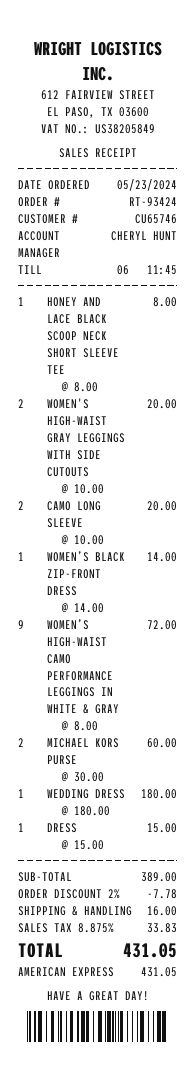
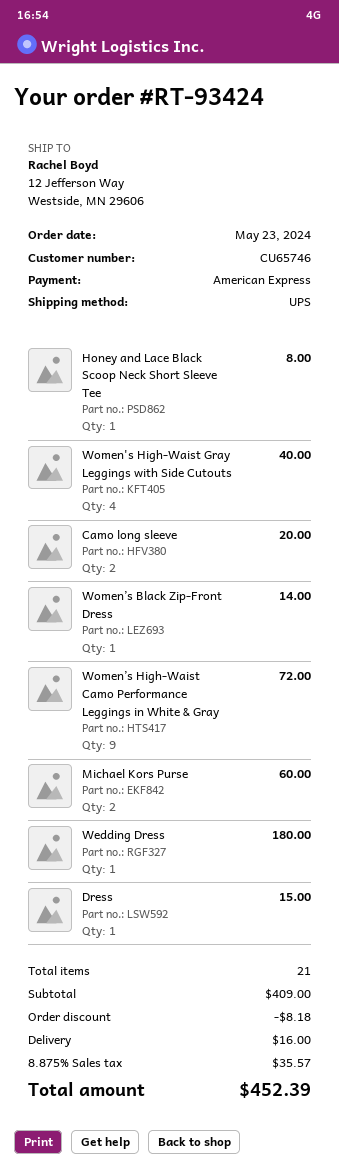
WOMEN'S HIGH-WAIST GRAY LEGGINGS WITH SIDE CUTOUTS: 2 for 20.00 -> 4 for 40.00
subtotal: 389.00 -> 409.00
discount: 7.78 -> 8.18
tax: 8.875% = 33.83 -> 8.875% = 35.57
total: 431.05 -> 452.39

